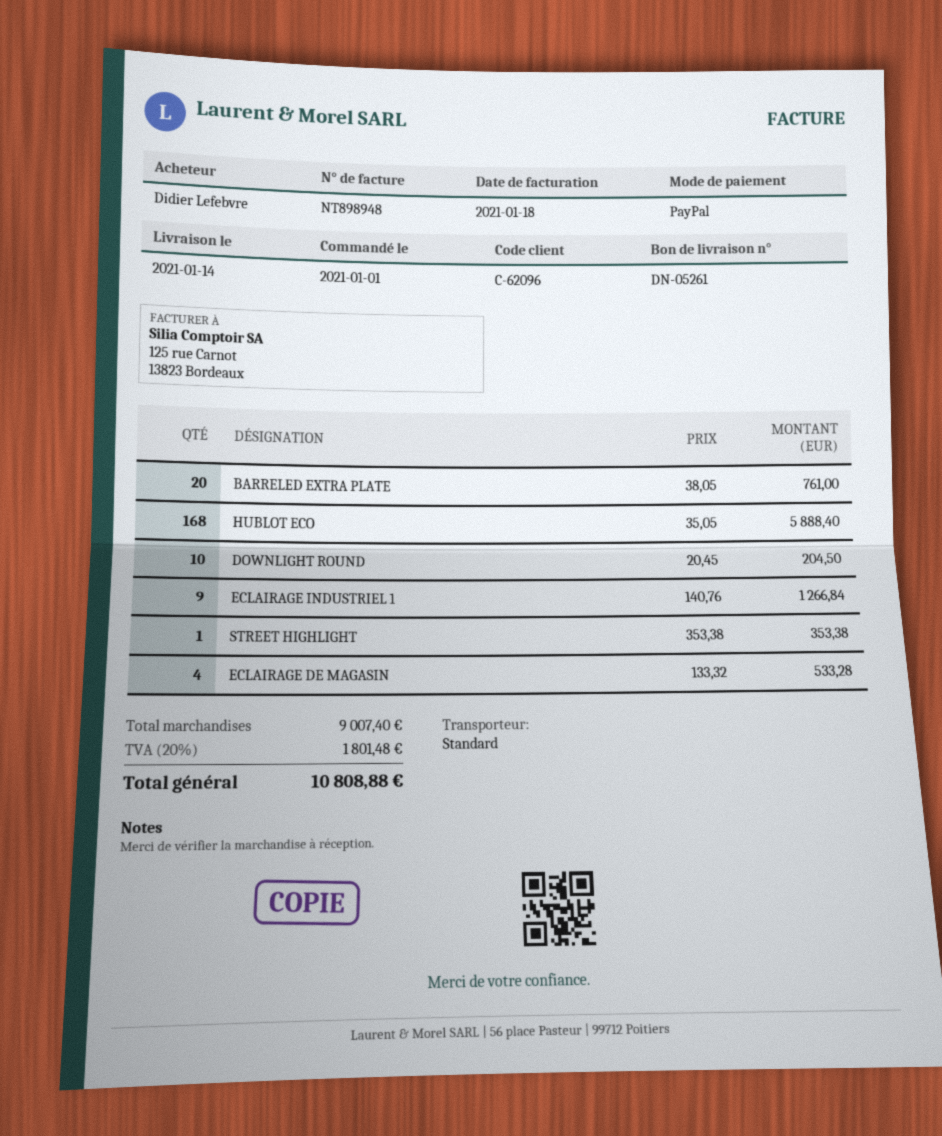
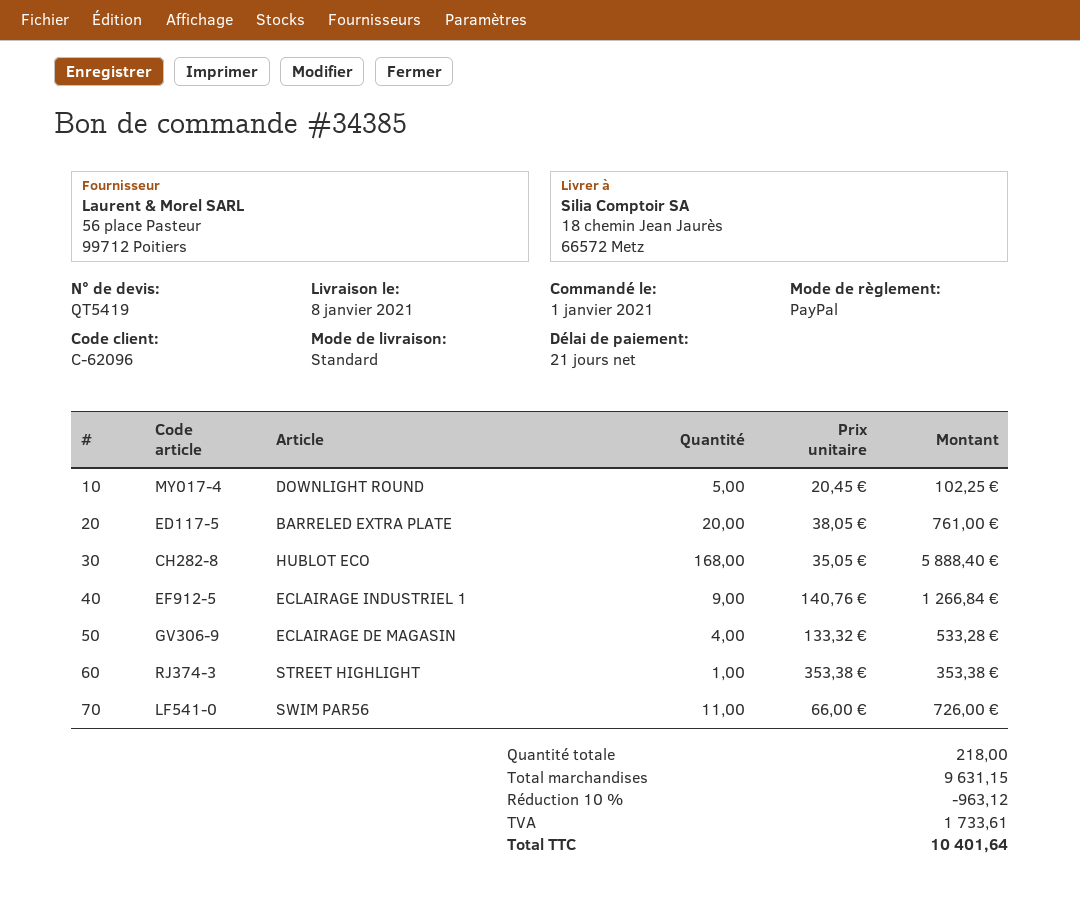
delivery date: 2021-01-14 -> 2021-01-08
DOWNLIGHT ROUND: 10 x 20.45 = 204.50 -> 5 x 20.45 = 102.25
SWIM PAR56: none -> 11 x 66.00 = 726.00
subtotal: 9007.40 -> 9631.15
discount: none -> 10% = 963.12
tax: 1801.48 -> 1733.61
total: 10808.88 -> 10401.64

